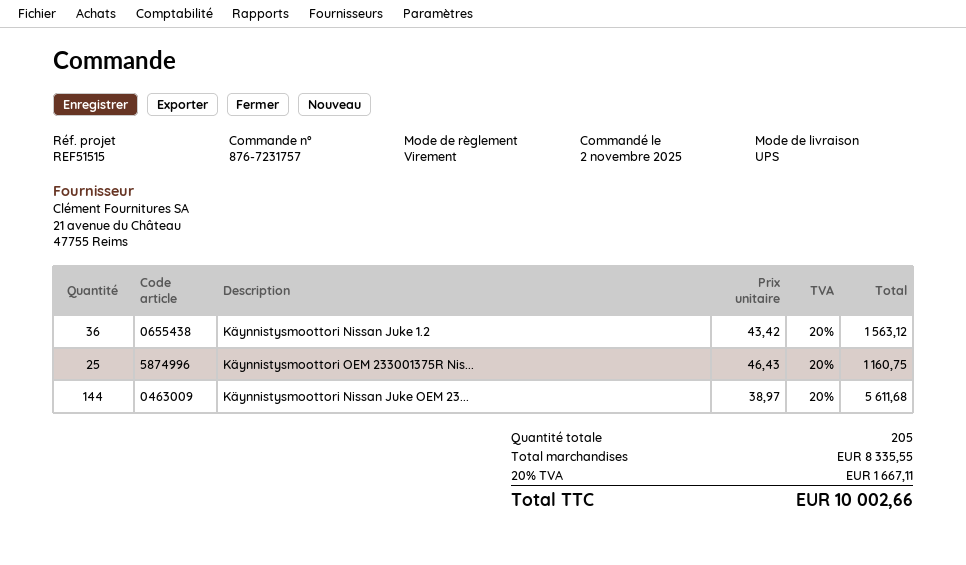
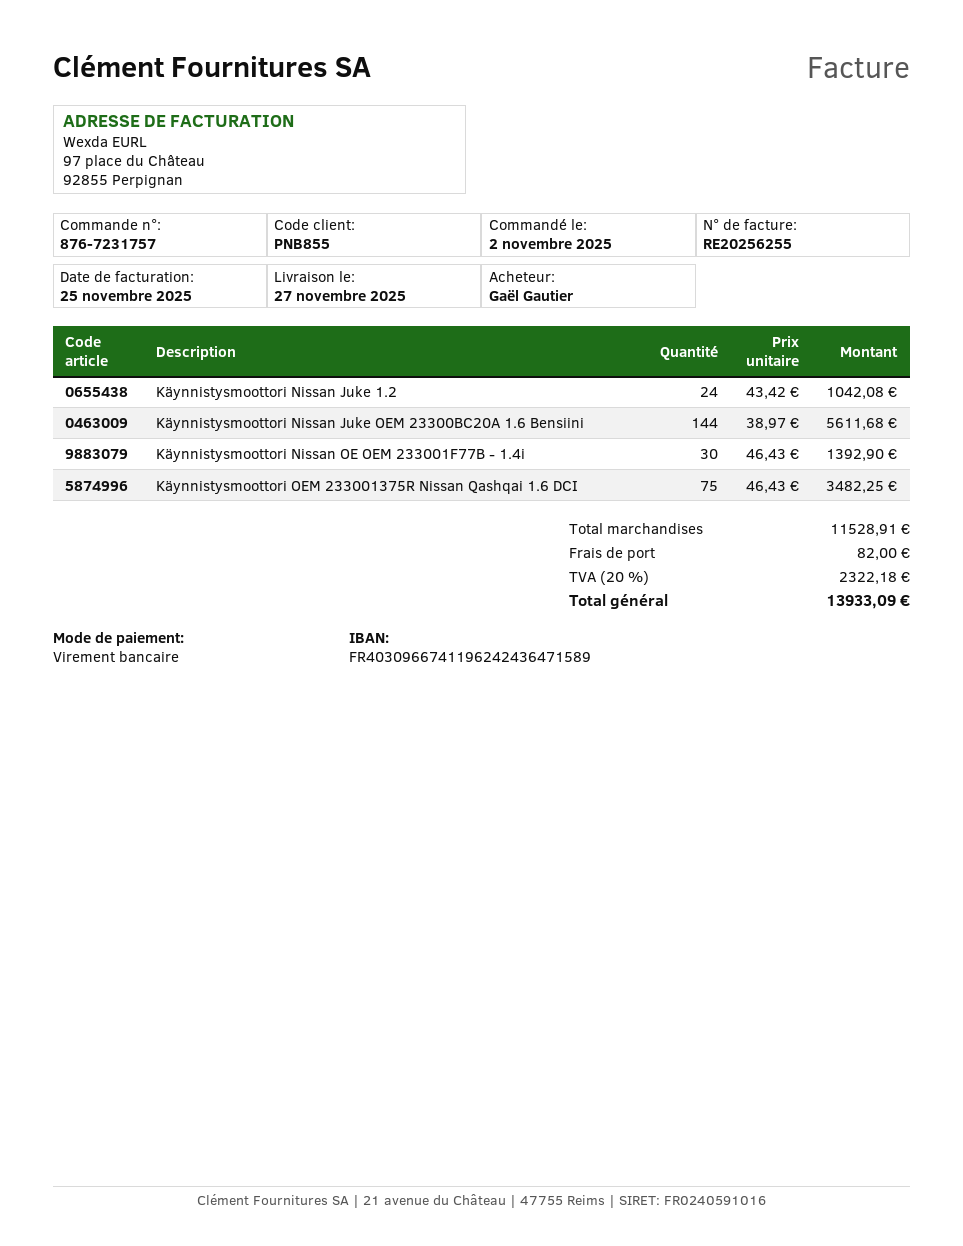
Käynnistysmoottori Nissan Juke 1.2: 36 x 43.42 = 1563.12 -> 24 x 43.42 = 1042.08
Käynnistysmoottori OEM 233001375R Nis...: 25 x 46.43 = 1160.75 -> 75 x 46.43 = 3482.25
Käynnistysmoottori Nissan OE OEM 233001F77B - 1.4i: none -> 30 x 46.43 = 1392.90
subtotal: 8335.55 -> 11528.91
shipping: none -> 82.00
tax: 20% = 1667.11 -> 20% = 2322.18
total: 10002.66 -> 13933.09

